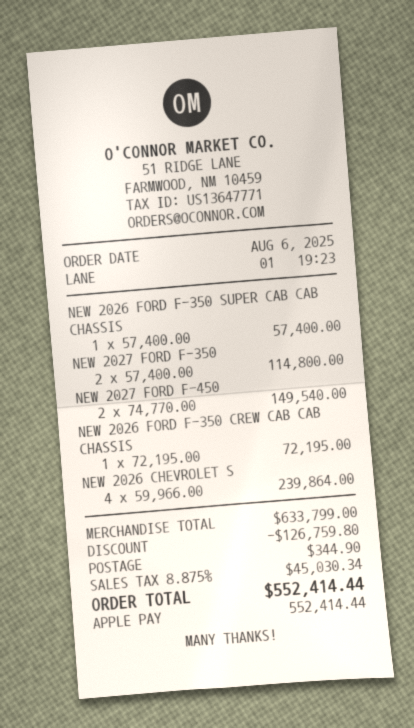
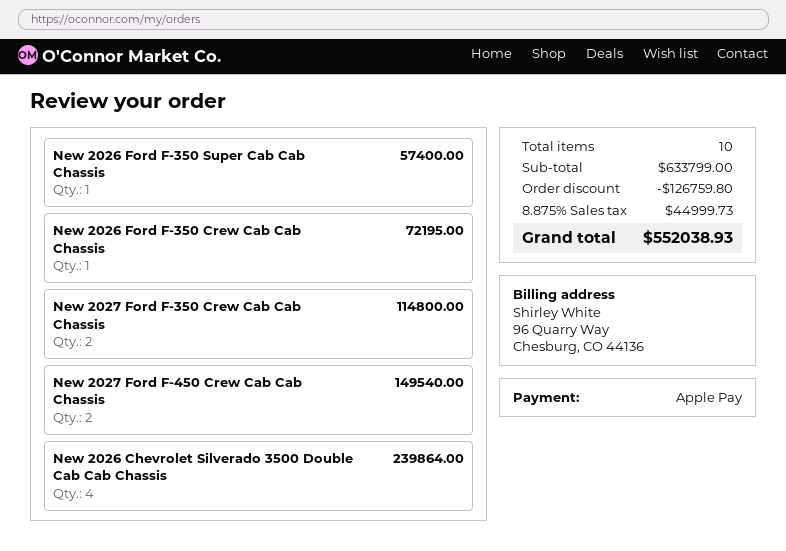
shipping: 344.90 -> none
tax: 8.875% = 45030.34 -> 8.875% = 44999.73
total: 552414.44 -> 552038.93

